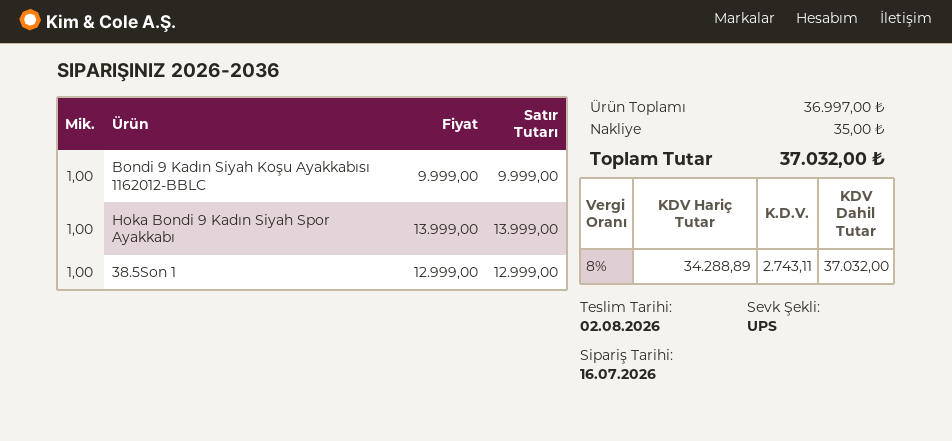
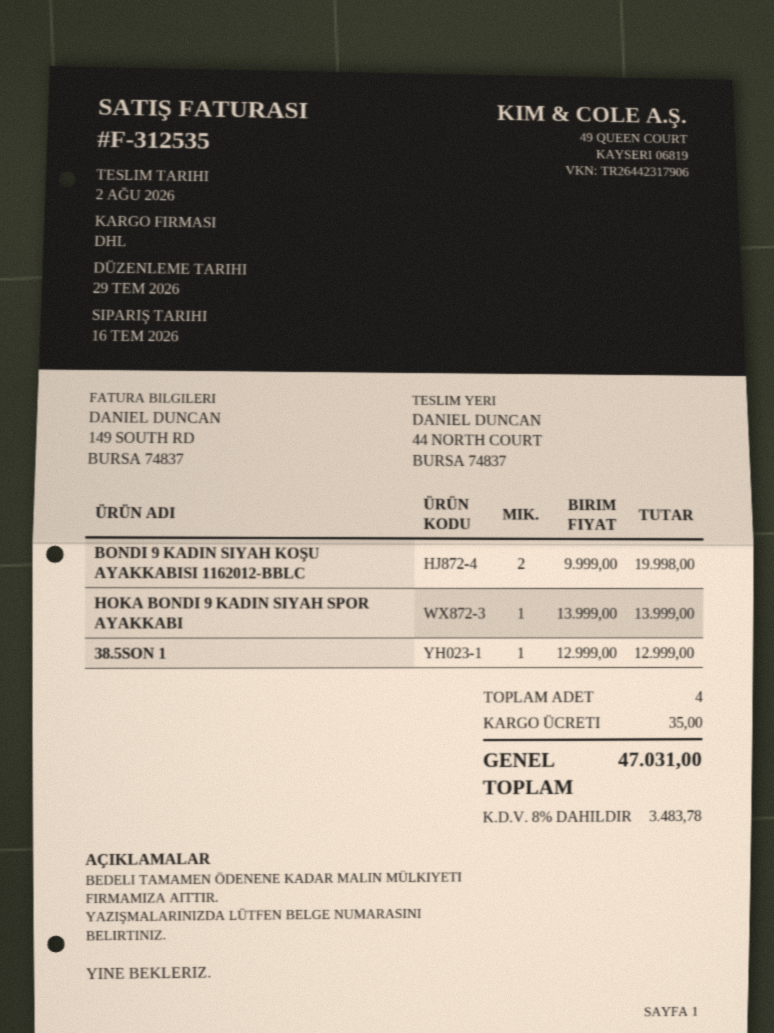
shipping method: UPS -> DHL
Bondi 9 Kadın Siyah Koşu Ayakkabısı 1162012-BBLC: 1 x 9999.00 = 9999.00 -> 2 x 9999.00 = 19998.00
tax: 8% = 2743.11 -> 8% = 3483.78
total: 37032.00 -> 47031.00

